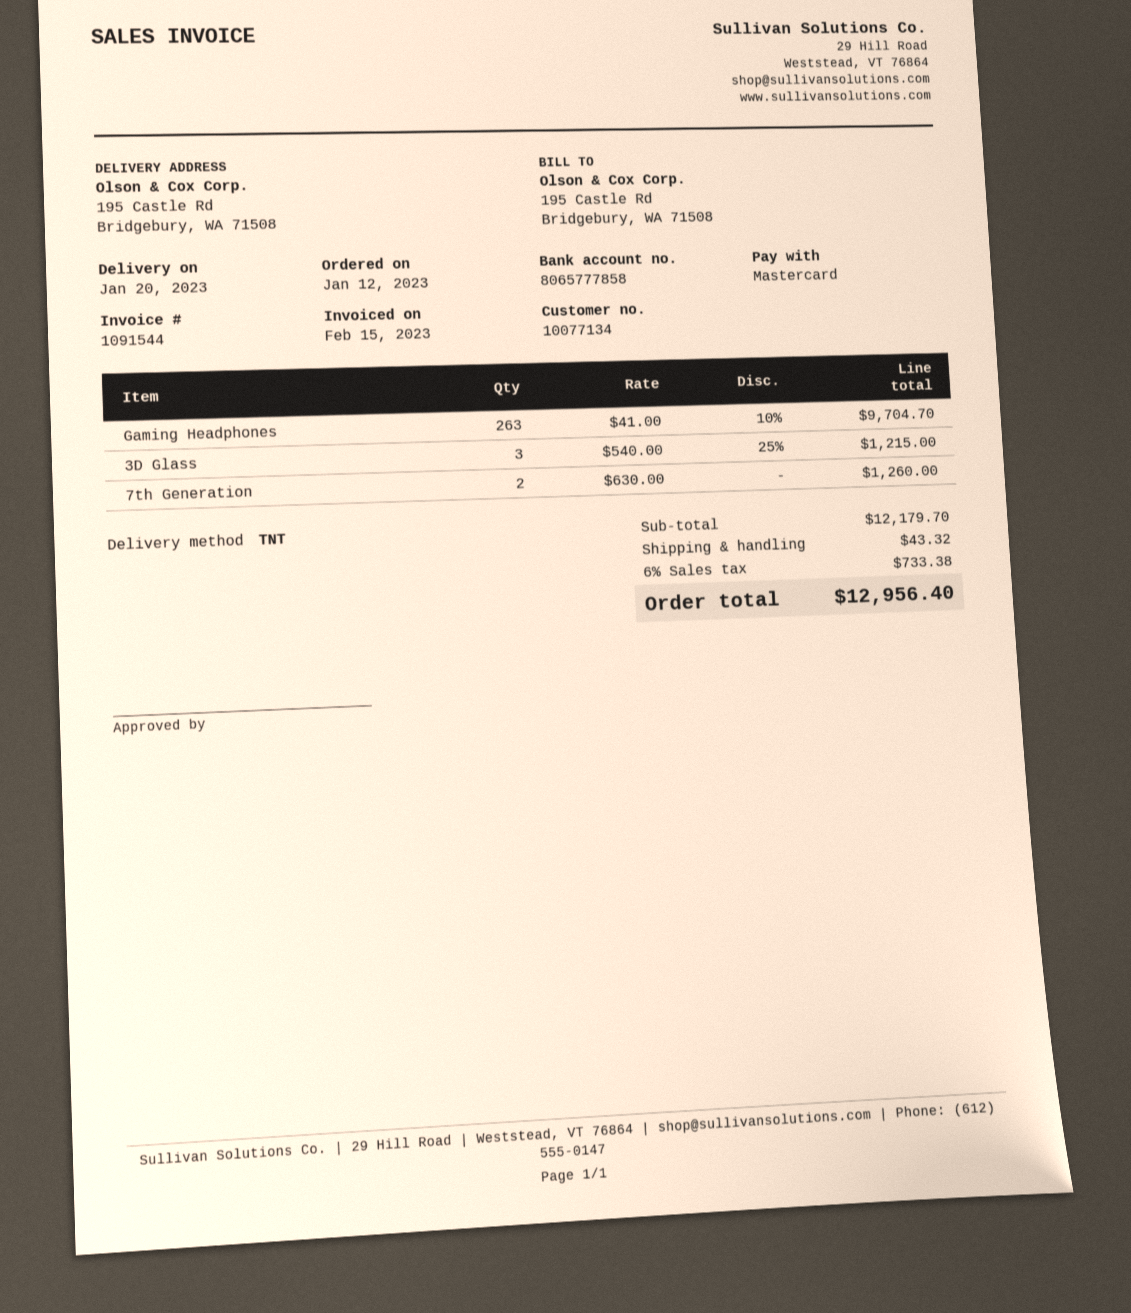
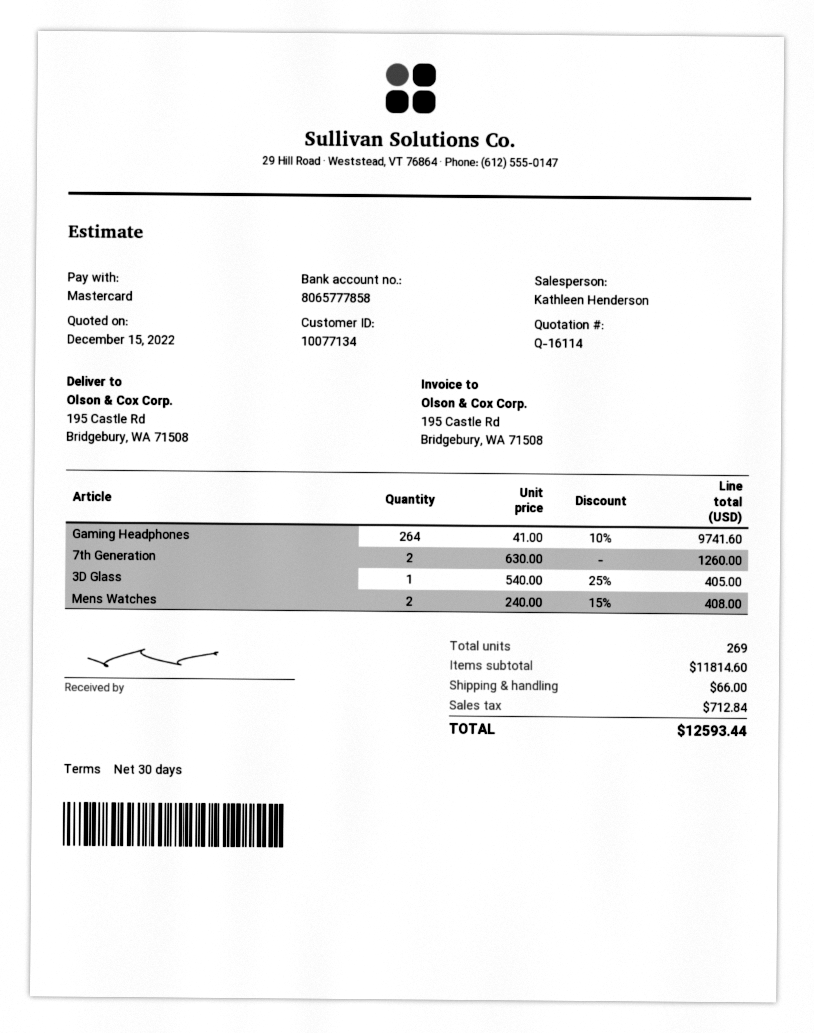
Gaming Headphones: 263 x 41.00 - 10% = 9704.70 -> 264 x 41.00 - 10% = 9741.60
3D Glass: 3 x 540.00 - 25% = 1215.00 -> 1 x 540.00 - 25% = 405.00
Mens Watches: none -> 2 x 240.00 - 15% = 408.00
subtotal: 12179.70 -> 11814.60
shipping: 43.32 -> 66.00
tax: 733.38 -> 712.84
total: 12956.40 -> 12593.44

